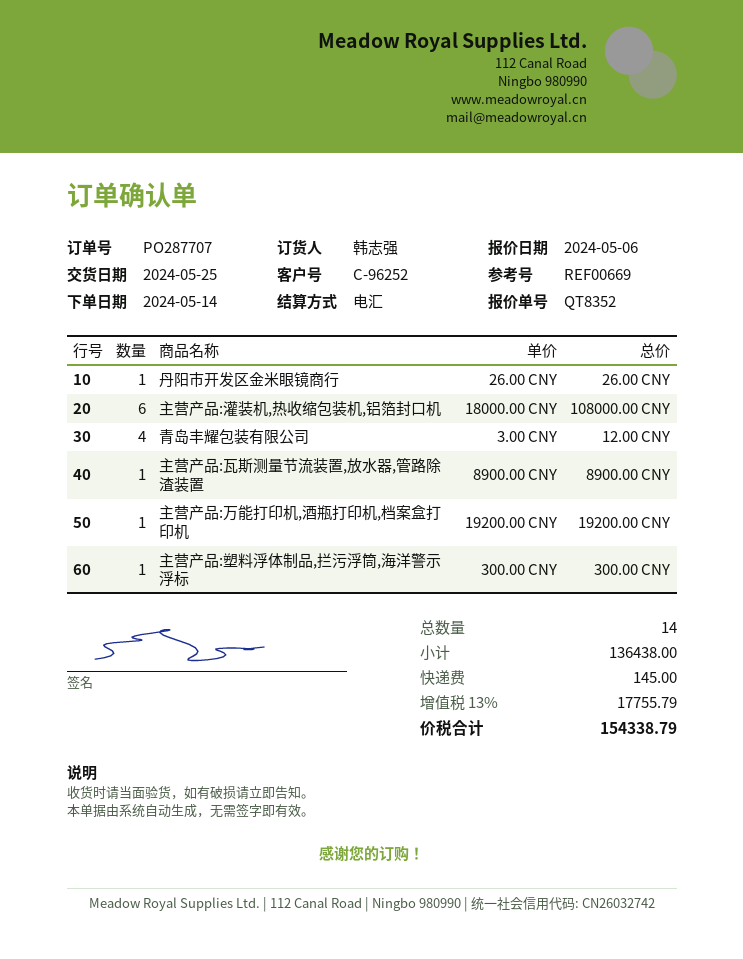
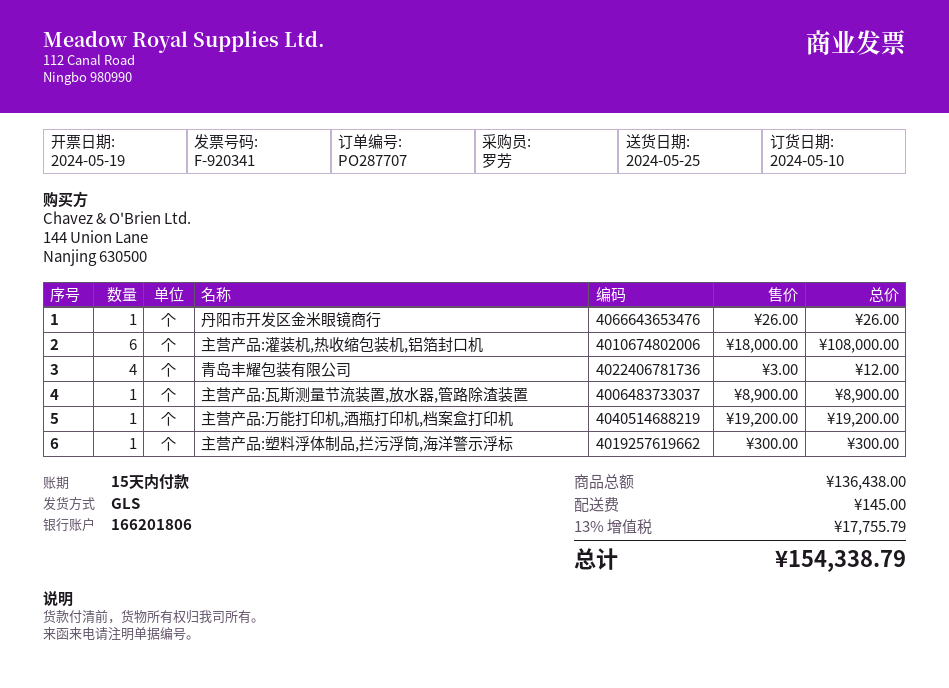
order date: 2024-05-14 -> 2024-05-10
ordered by: 韩志强 -> 罗芳

